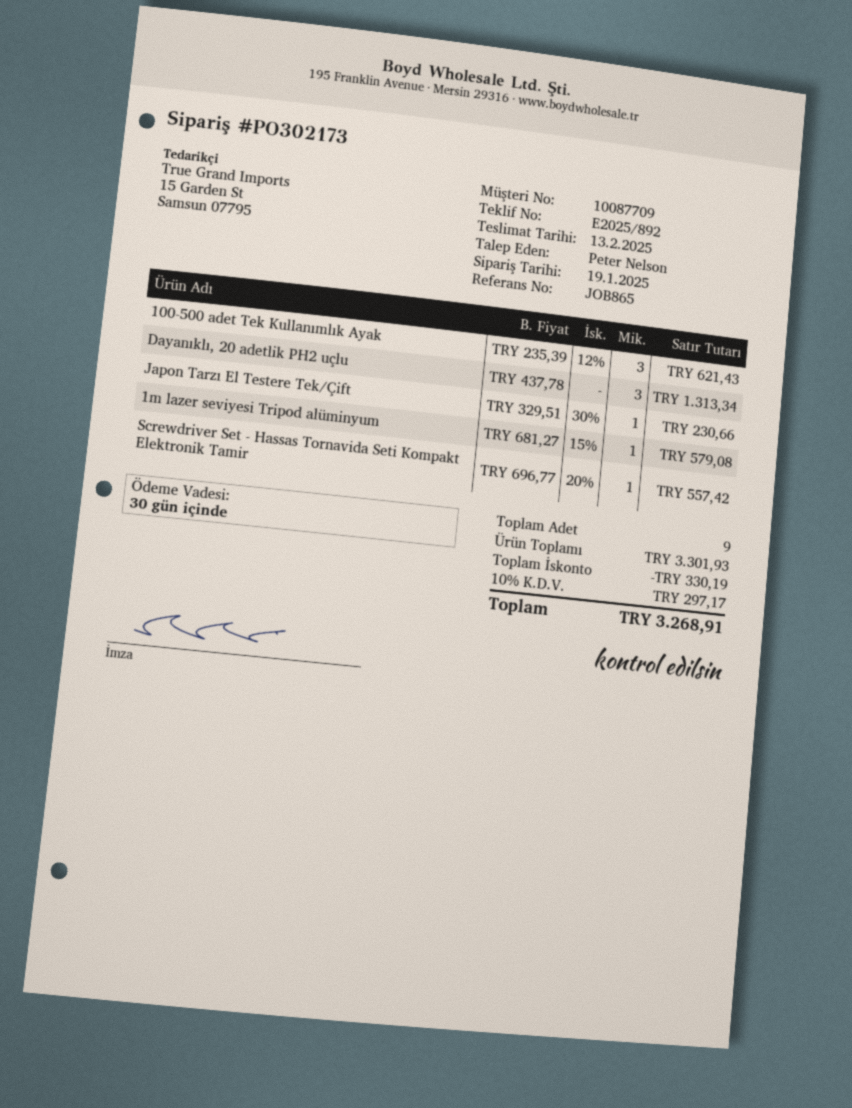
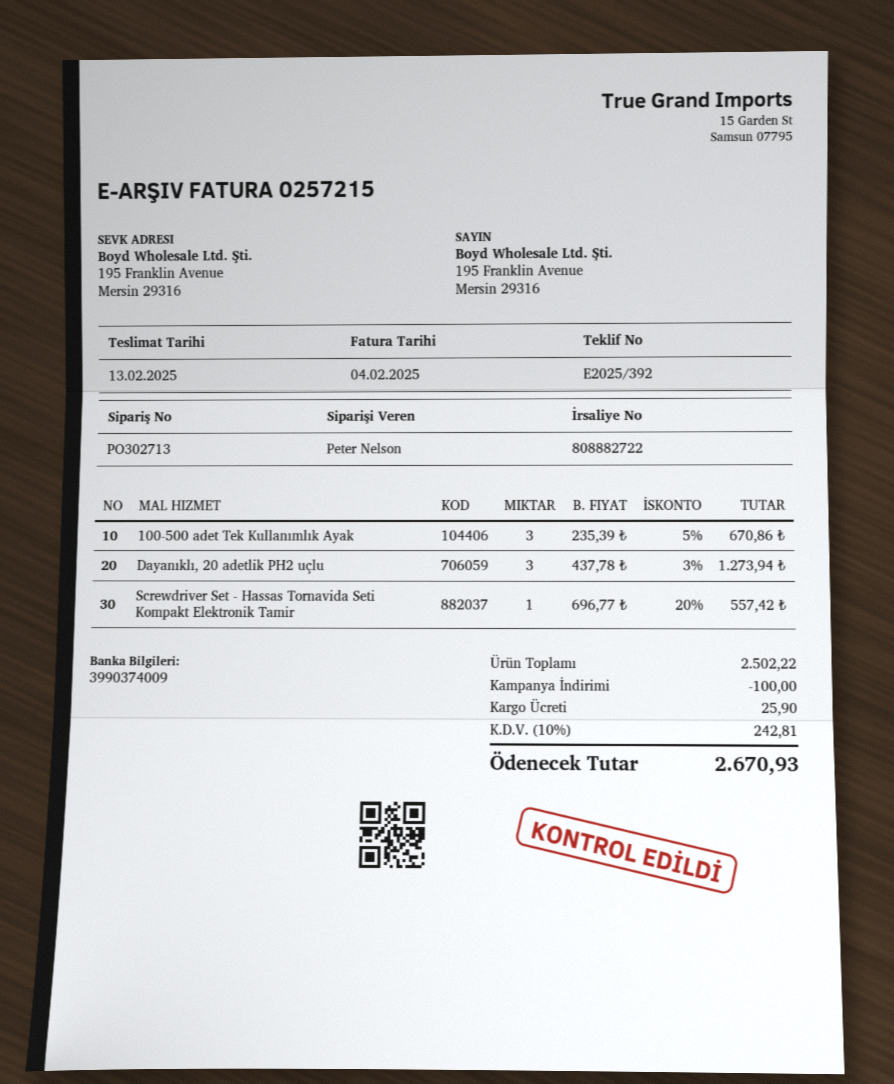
quote number: E2025/892 -> E2025/392
order number: PO302173 -> PO302713
100-500 adet Tek Kullanımlık Ayak: 3 x 235.39 - 12% = 621.43 -> 3 x 235.39 - 5% = 670.86
Dayanıklı, 20 adetlik PH2 uçlu: 3 x 437.78 = 1313.34 -> 3 x 437.78 - 3% = 1273.94
Japon Tarzı El Testere Tek/Çift: 1 x 329.51 - 30% = 230.66 -> none
1m lazer seviyesi Tripod alüminyum: 1 x 681.27 - 15% = 579.08 -> none
subtotal: 3301.93 -> 2502.22
discount: 330.19 -> 100.00
shipping: none -> 25.90
tax: 10% = 297.17 -> 10% = 242.81
total: 3268.91 -> 2670.93

